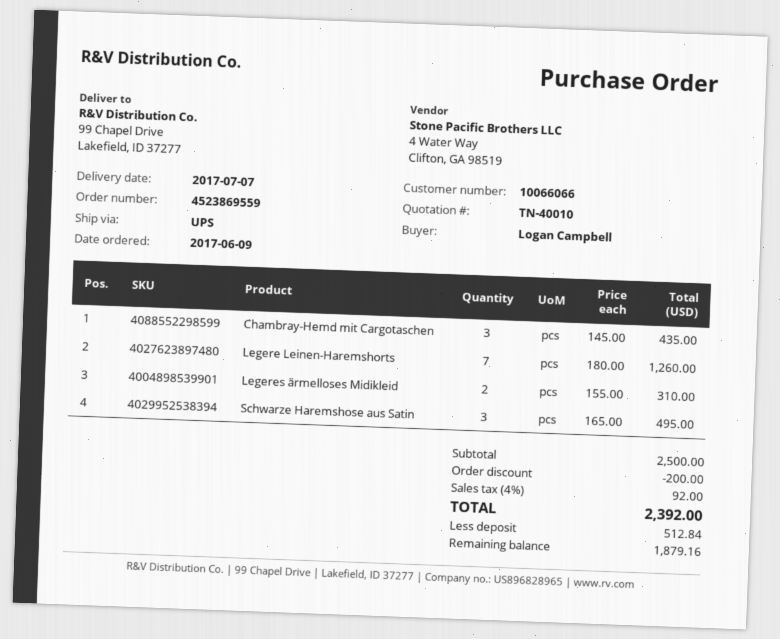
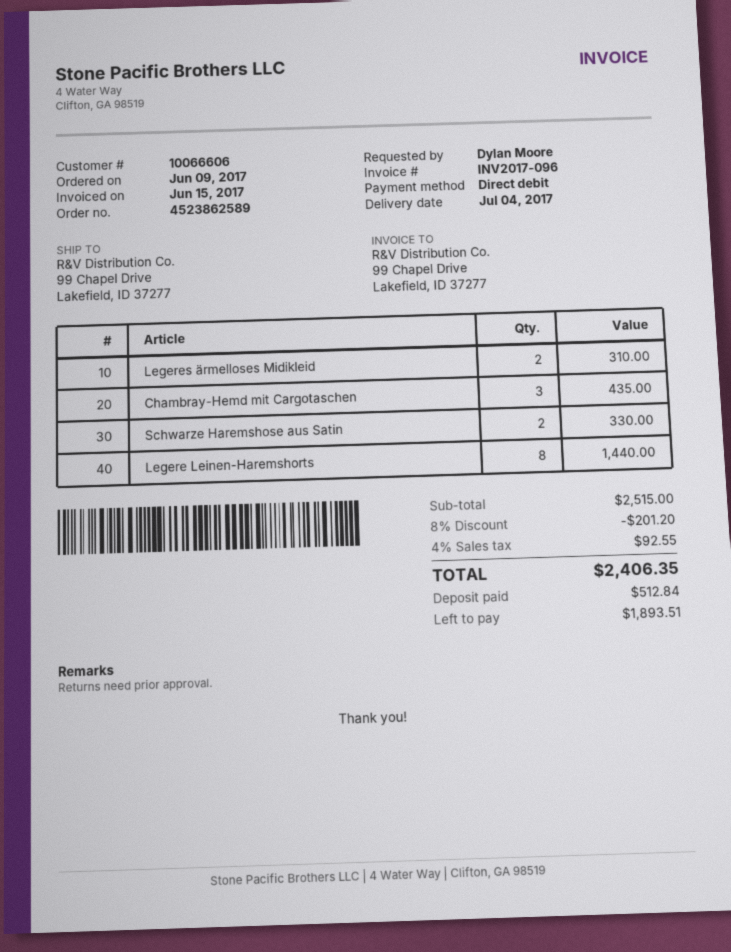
order number: 4523869559 -> 4523862589
delivery date: 2017-07-07 -> 2017-07-04
customer number: 10066066 -> 10066606
ordered by: Logan Campbell -> Dylan Moore
Legere Leinen-Haremshorts: 7 for 1260.00 -> 8 for 1440.00
Schwarze Haremshose aus Satin: 3 for 495.00 -> 2 for 330.00
subtotal: 2500.00 -> 2515.00
discount: 200.00 -> 201.20
tax: 4% = 92.00 -> 4% = 92.55
total: 2392.00 -> 2406.35
balance: 1879.16 -> 1893.51

